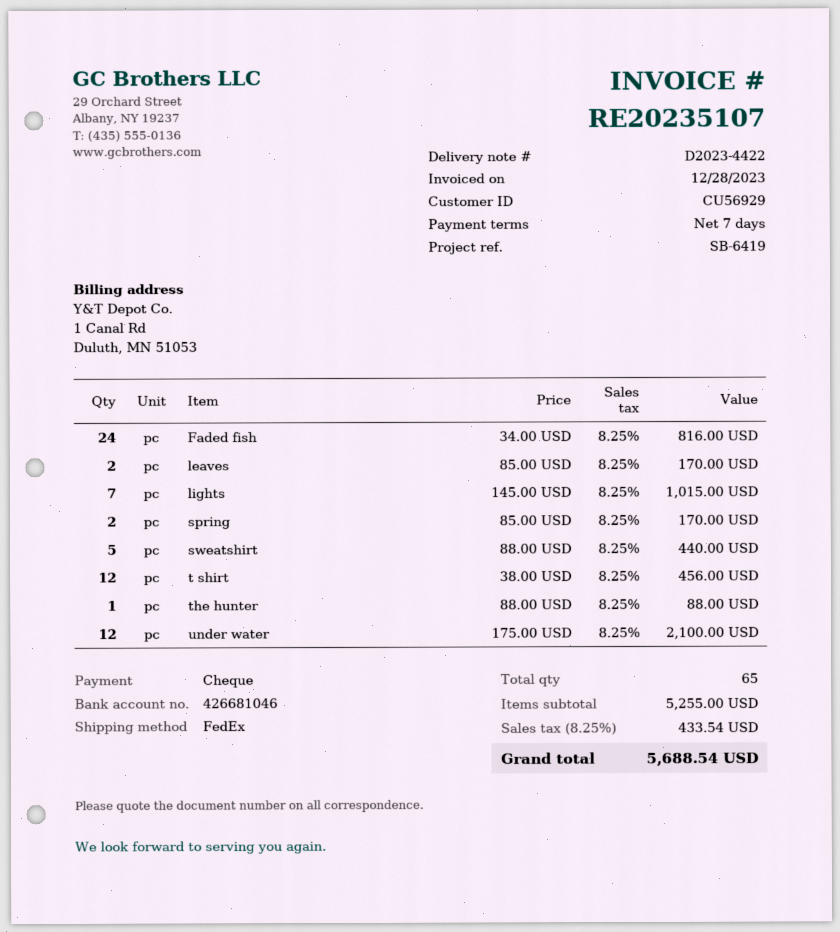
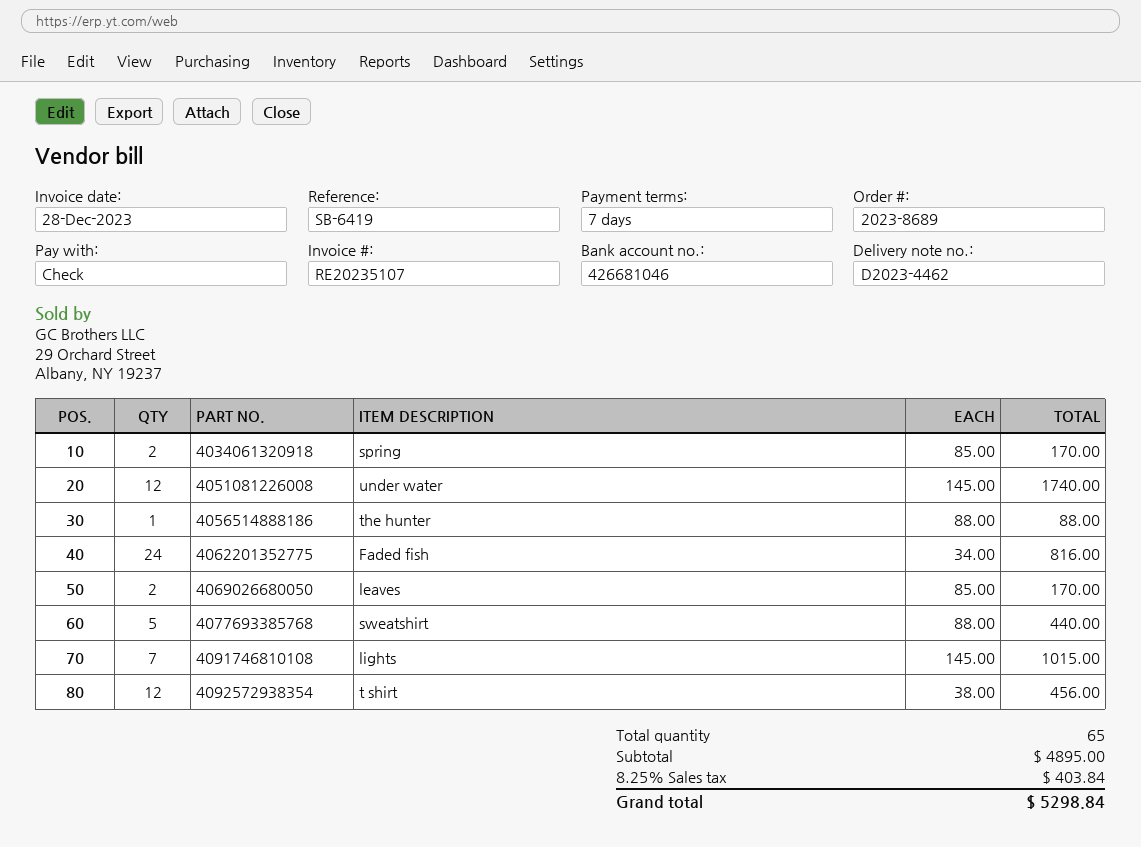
delivery note number: D2023-4422 -> D2023-4462
under water: 12 x 175.00 = 2100.00 -> 12 x 145.00 = 1740.00
subtotal: 5255.00 -> 4895.00
tax: 8.25% = 433.54 -> 8.25% = 403.84
total: 5688.54 -> 5298.84

